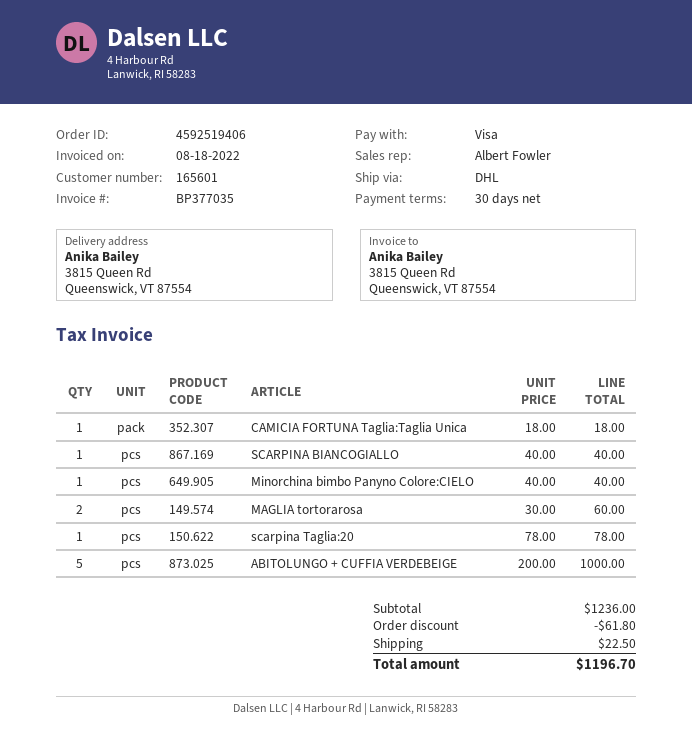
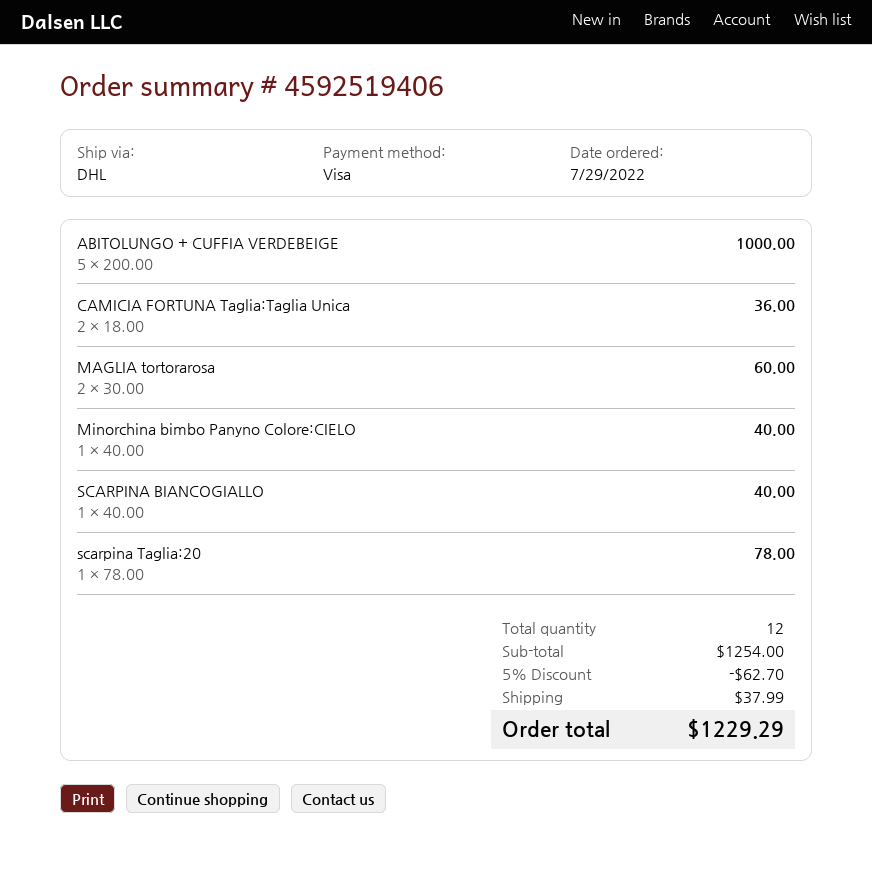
CAMICIA FORTUNA Taglia:Taglia Unica: 1 x 18.00 = 18.00 -> 2 x 18.00 = 36.00
subtotal: 1236.00 -> 1254.00
discount: 61.80 -> 62.70
shipping: 22.50 -> 37.99
total: 1196.70 -> 1229.29

